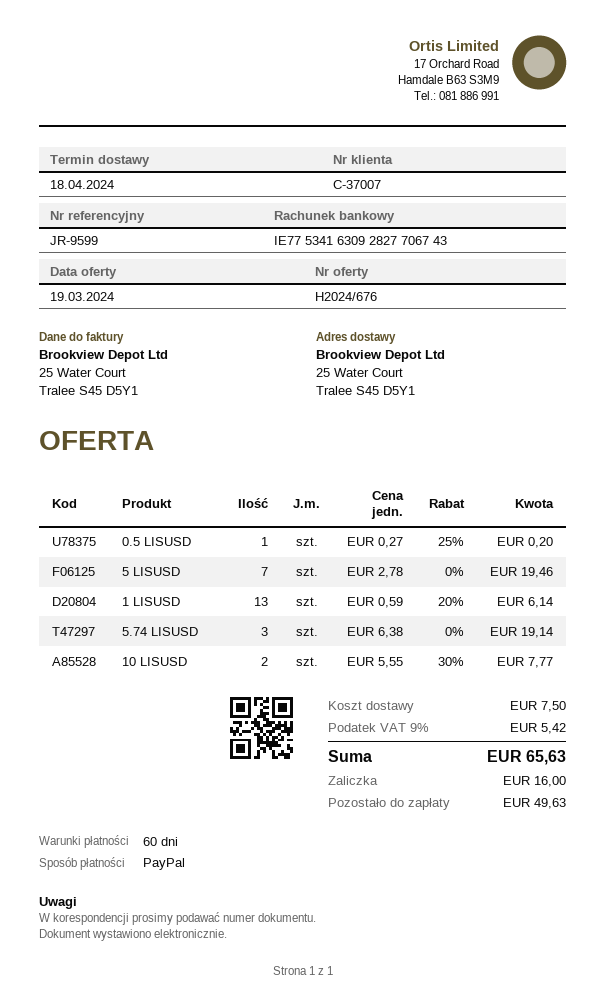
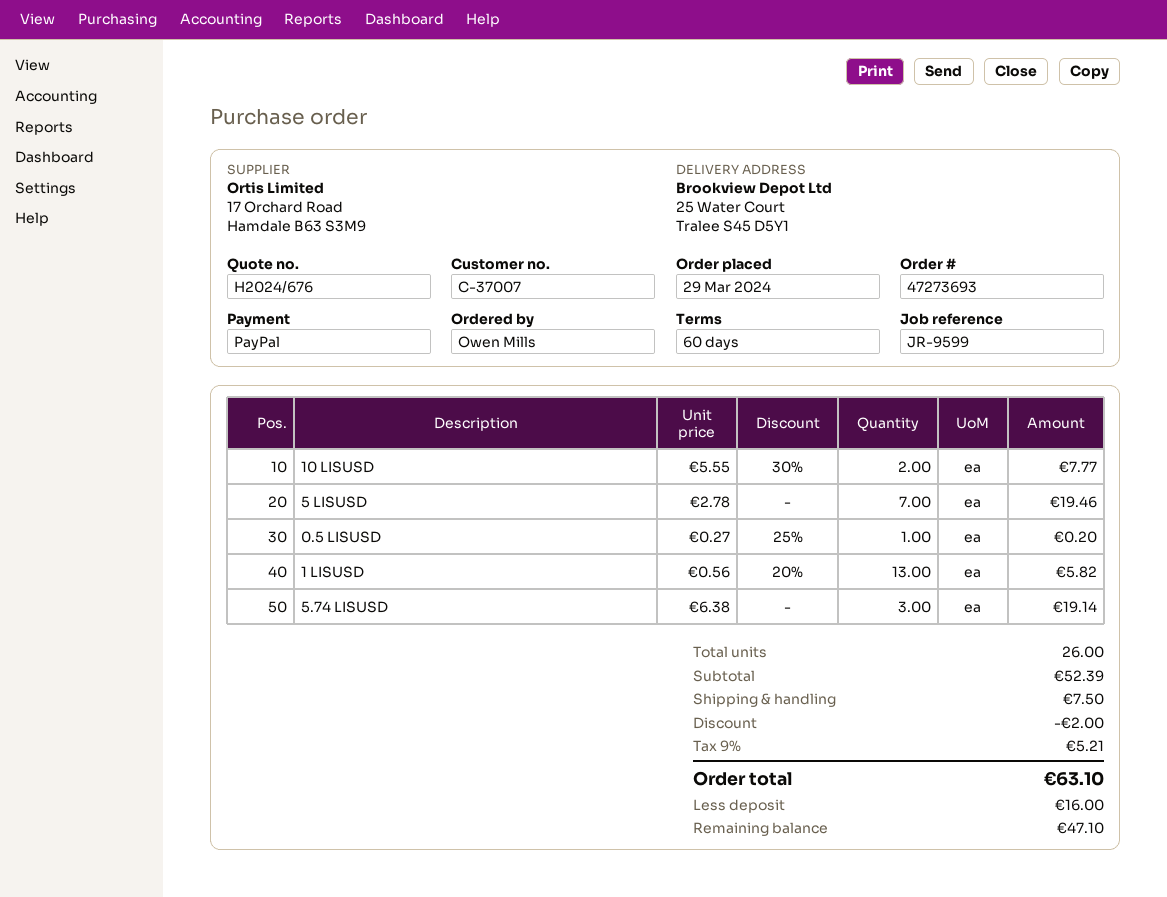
1 LISUSD: 13 x 0.59 - 20% = 6.14 -> 13 x 0.56 - 20% = 5.82
discount: none -> 2.00
tax: 9% = 5.42 -> 9% = 5.21
total: 65.63 -> 63.10
balance: 49.63 -> 47.10

